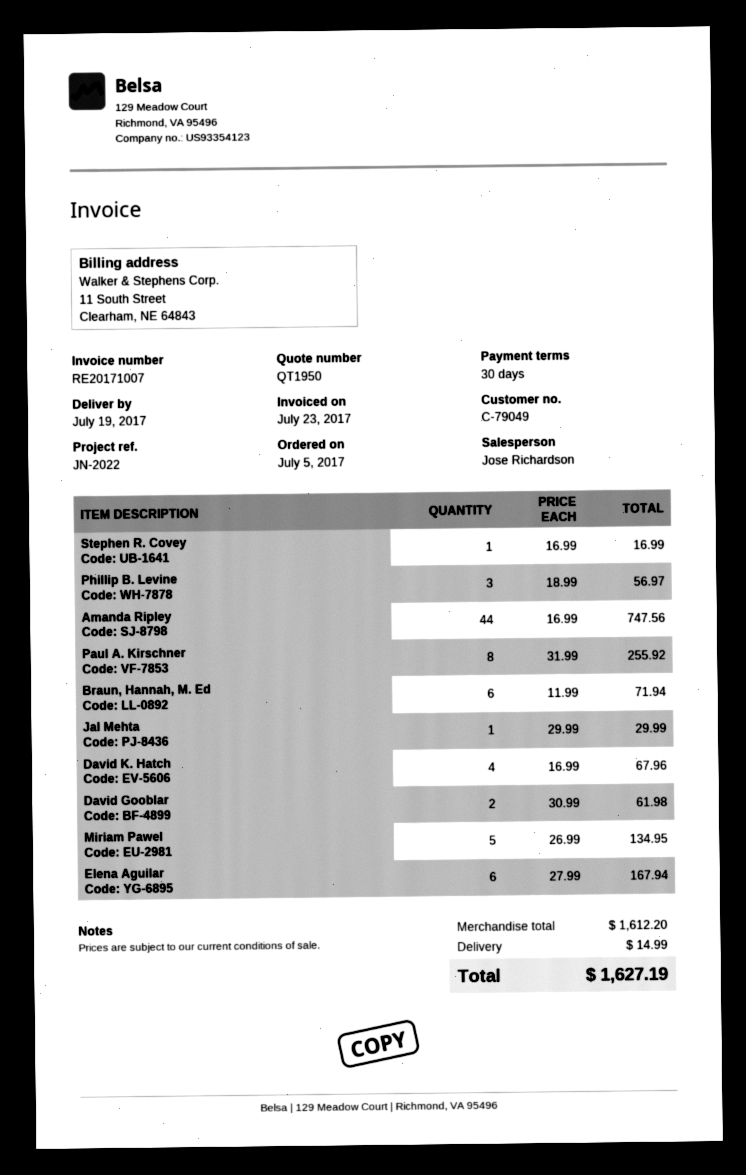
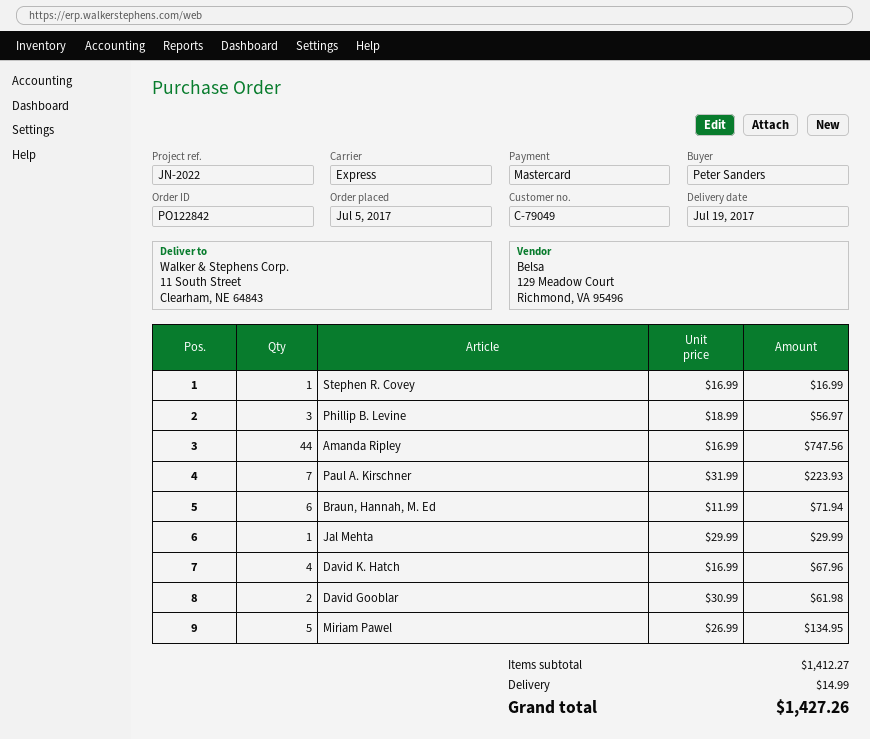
Paul A. Kirschner: 8 x 31.99 = 255.92 -> 7 x 31.99 = 223.93
Elena Aguilar: 6 x 27.99 = 167.94 -> none
subtotal: 1612.20 -> 1412.27
total: 1627.19 -> 1427.26

